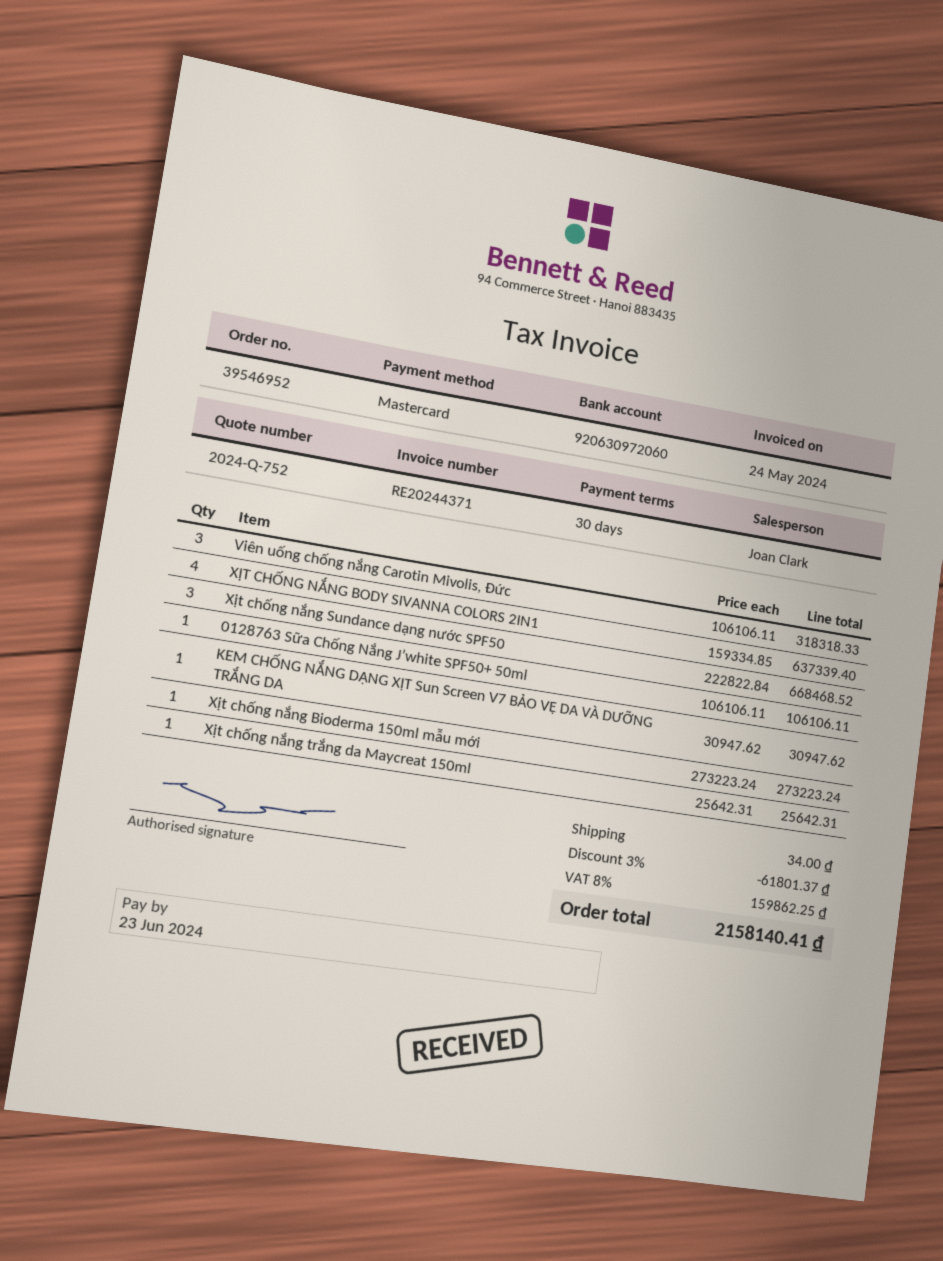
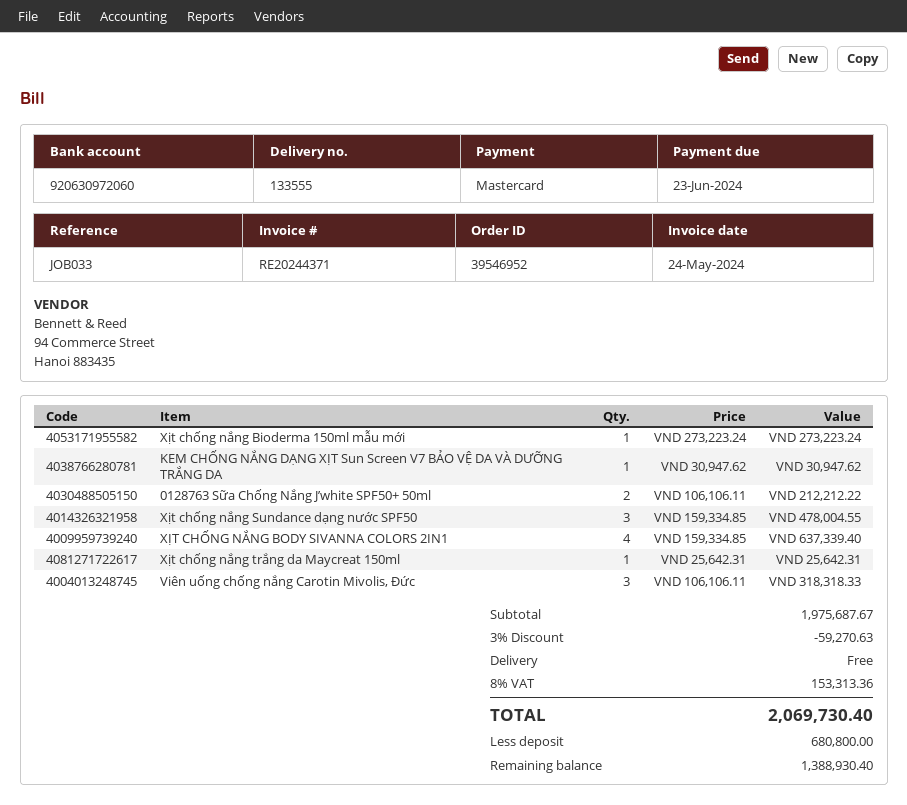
Xịt chống nắng Sundance dạng nước SPF50: 3 x 222822.84 = 668468.52 -> 3 x 159334.85 = 478004.55
0128763 Sữa Chống Nắng J’white SPF50+ 50ml: 1 x 106106.11 = 106106.11 -> 2 x 106106.11 = 212212.22
discount: 3% = 61801.37 -> 3% = 59270.63
shipping: 34.00 -> 0.00
tax: 8% = 159862.25 -> 8% = 153313.36
total: 2158140.41 -> 2069730.40

